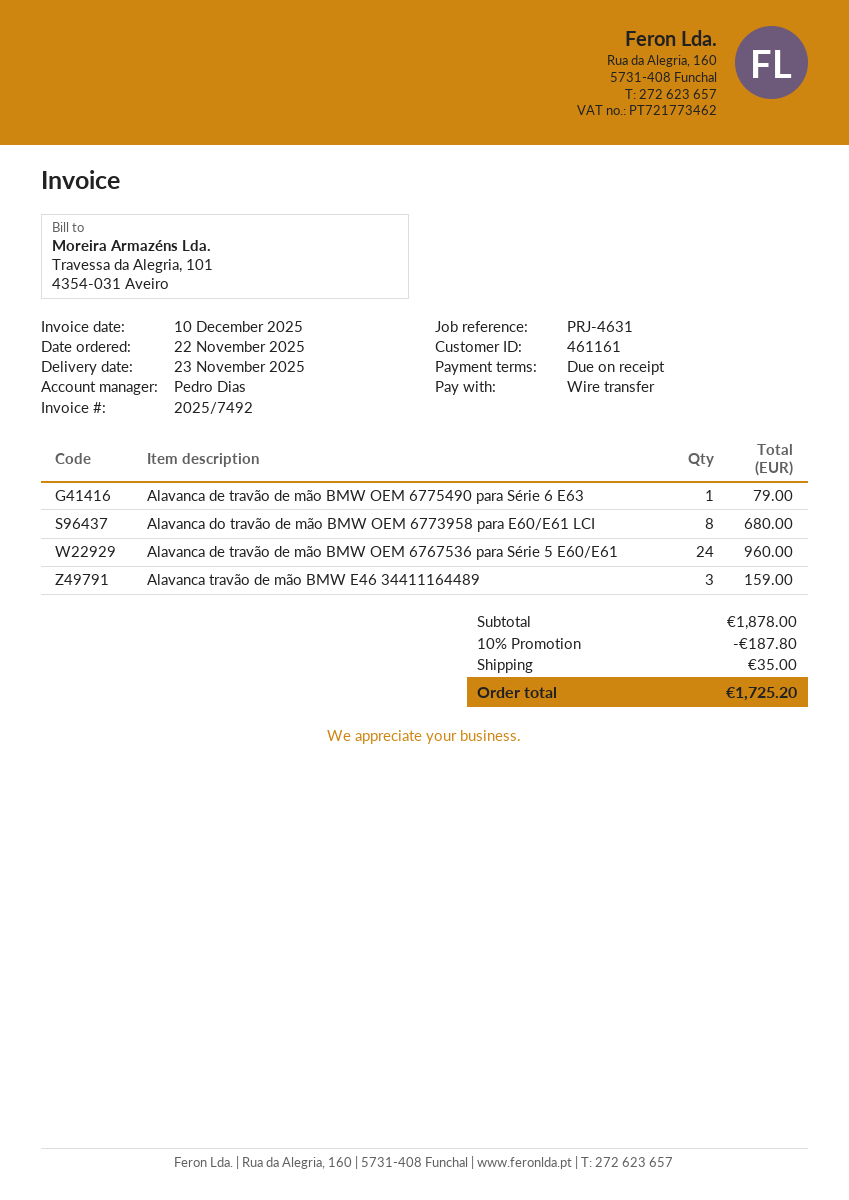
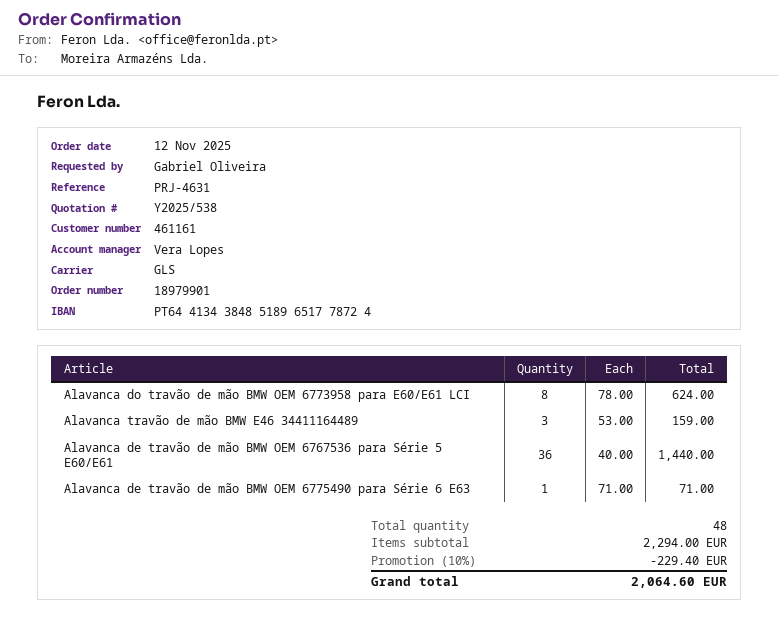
order date: 2025-11-22 -> 2025-11-12
sales rep: Pedro Dias -> Vera Lopes
Alavanca de travão de mão BMW OEM 6775490 para Série 6 E63: 1 for 79.00 -> 1 for 71.00
Alavanca do travão de mão BMW OEM 6773958 para E60/E61 LCI: 8 for 680.00 -> 8 for 624.00
Alavanca de travão de mão BMW OEM 6767536 para Série 5 E60/E61: 24 for 960.00 -> 36 for 1440.00
subtotal: 1878.00 -> 2294.00
discount: 10% = 187.80 -> 10% = 229.40
shipping: 35.00 -> none
total: 1725.20 -> 2064.60

